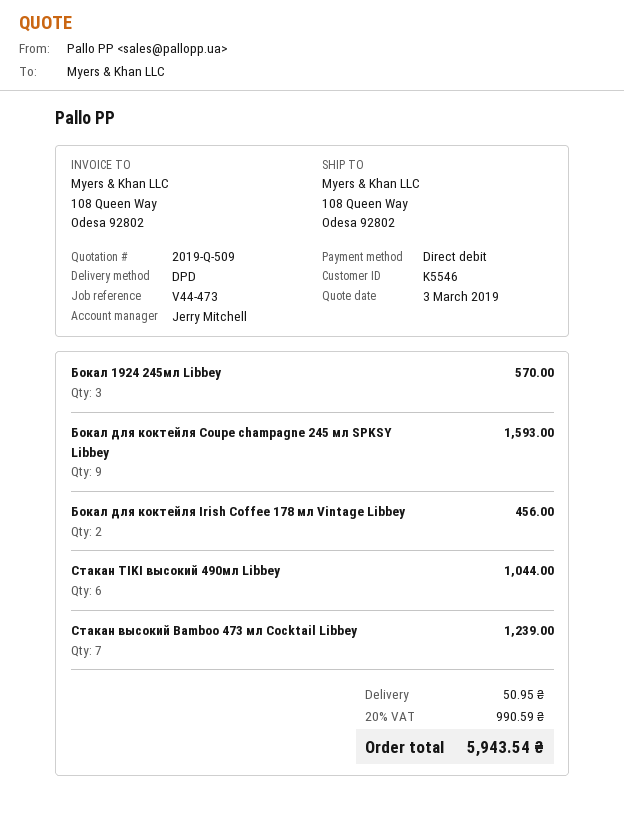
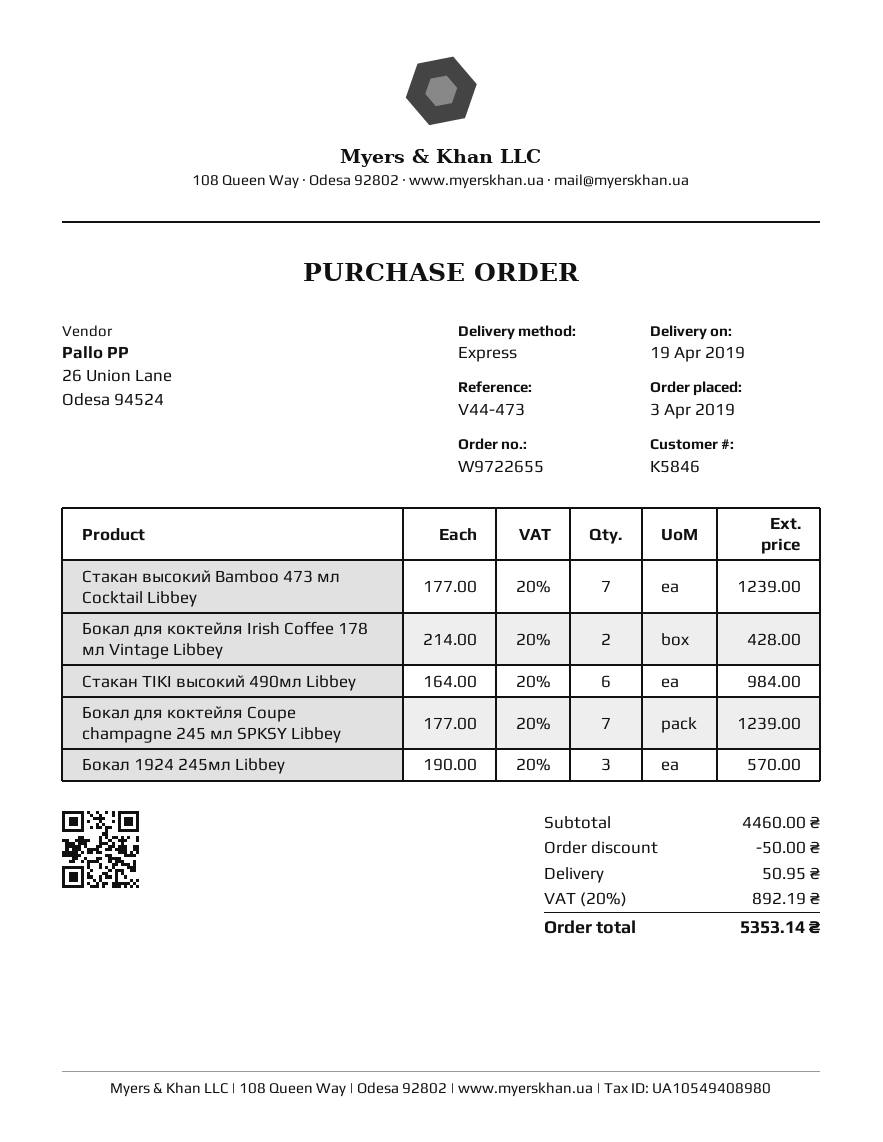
customer number: K5546 -> K5846
shipping method: DPD -> express
Бокал для коктейля Coupe champagne 245 мл SPKSY Libbey: 9 for 1593.00 -> 7 for 1239.00
Бокал для коктейля Irish Coffee 178 мл Vintage Libbey: 2 for 456.00 -> 2 for 428.00
Стакан TIKI высокий 490мл Libbey: 6 for 1044.00 -> 6 for 984.00
discount: none -> 50.00
tax: 20% = 990.59 -> 20% = 892.19
total: 5943.54 -> 5353.14

